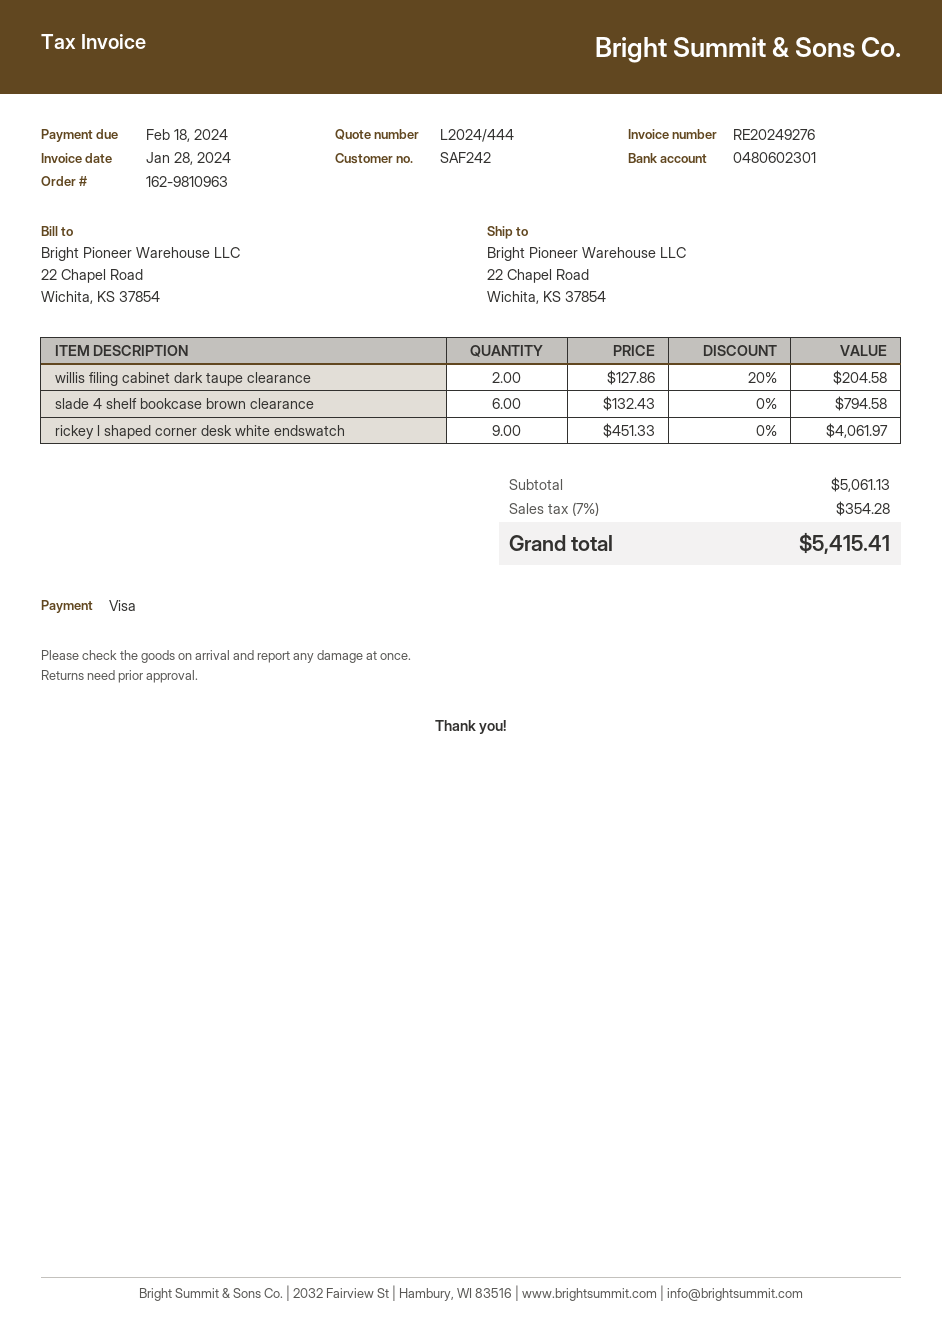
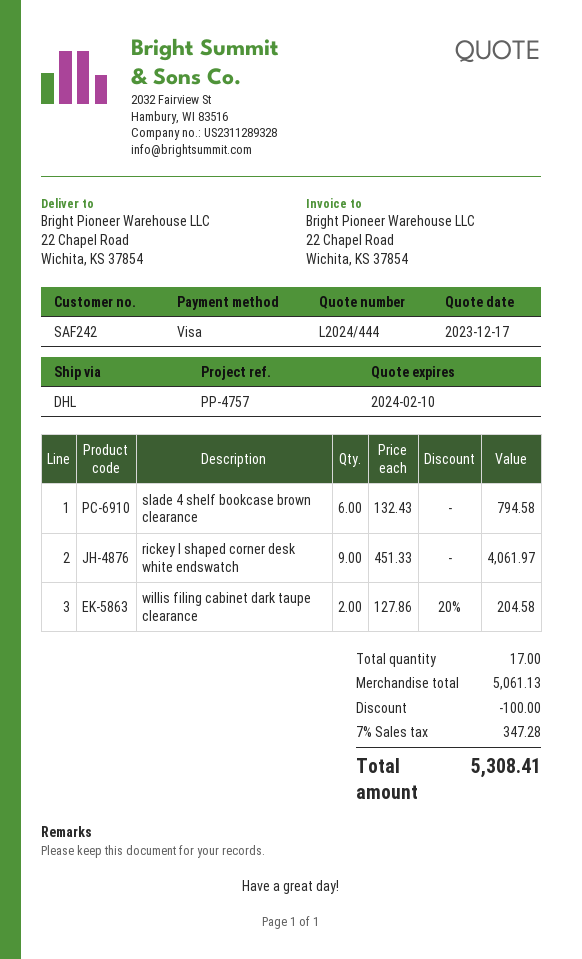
discount: none -> 100.00
tax: 7% = 354.28 -> 7% = 347.28
total: 5415.41 -> 5308.41

